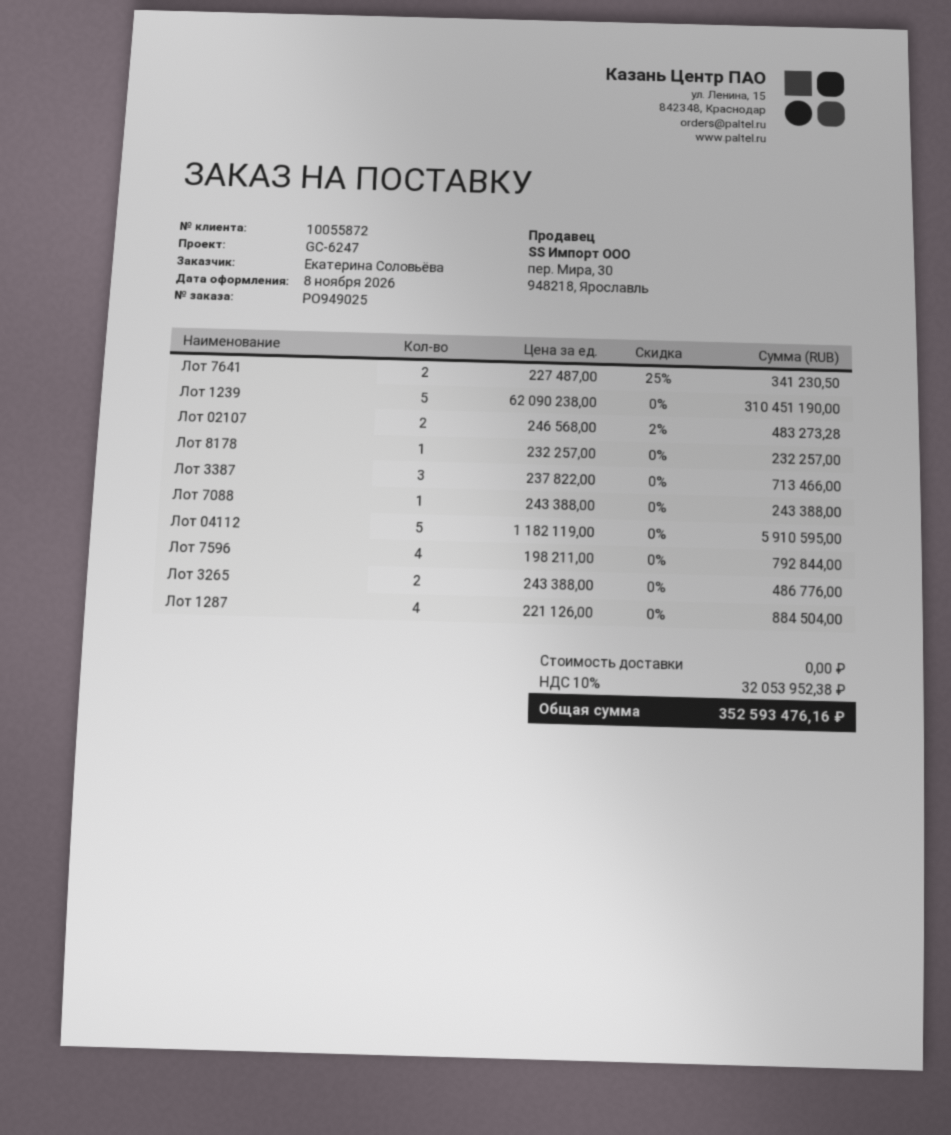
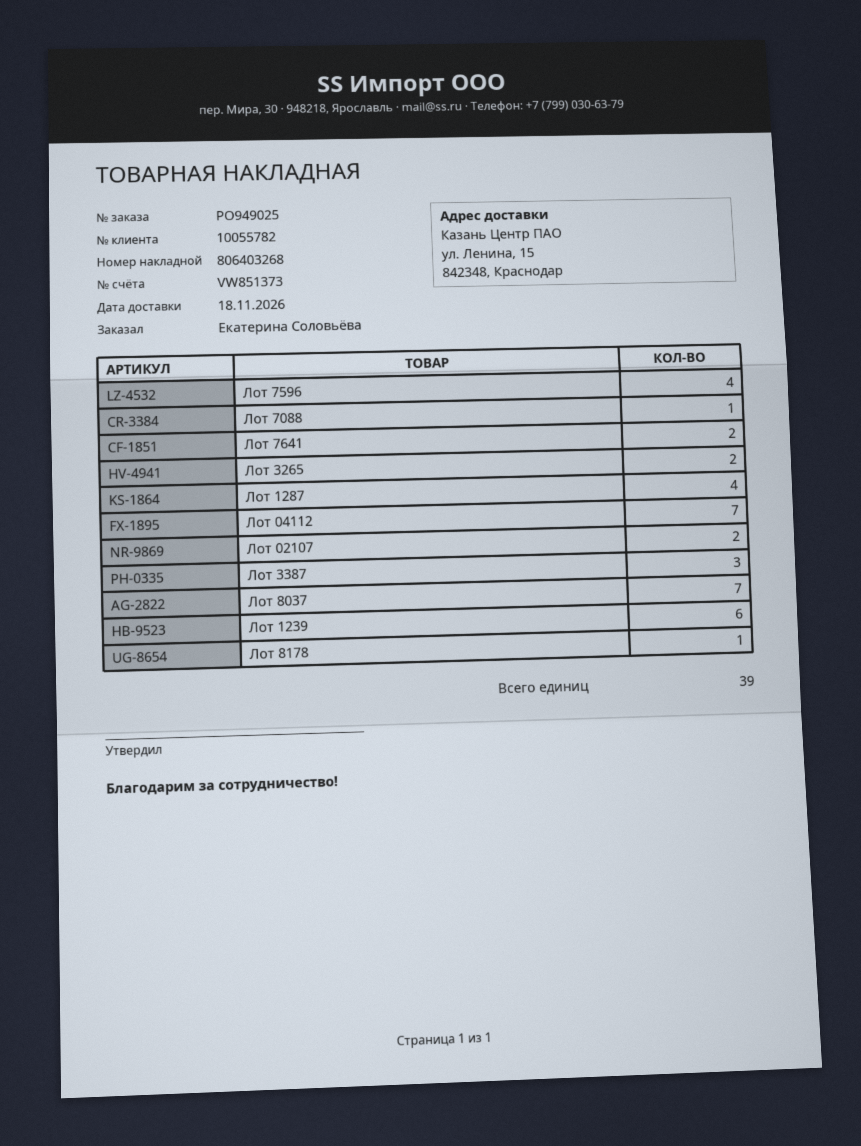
customer number: 10055872 -> 10055782
Лот 1239: 5 -> 6
Лот 04112: 5 -> 7
Лот 8037: none -> 7

